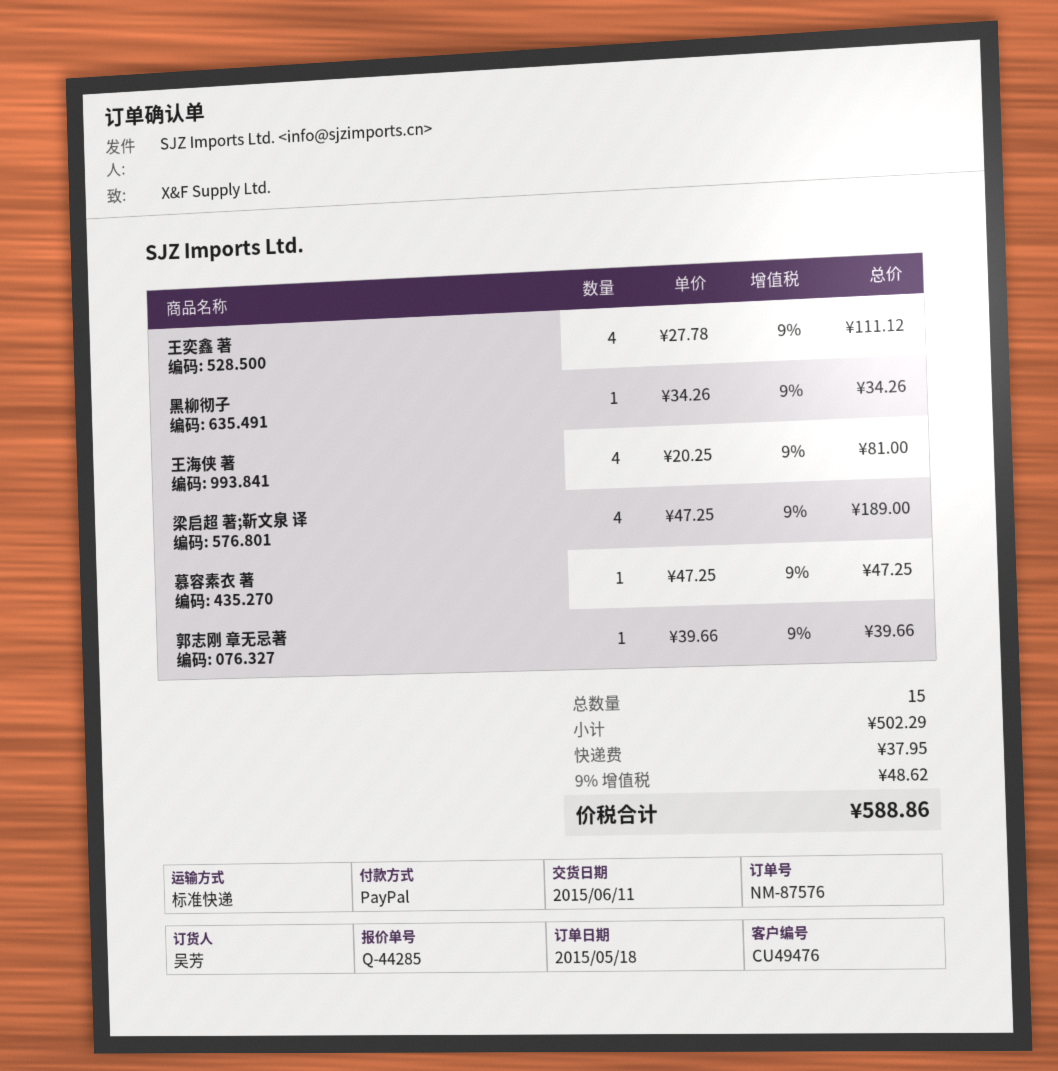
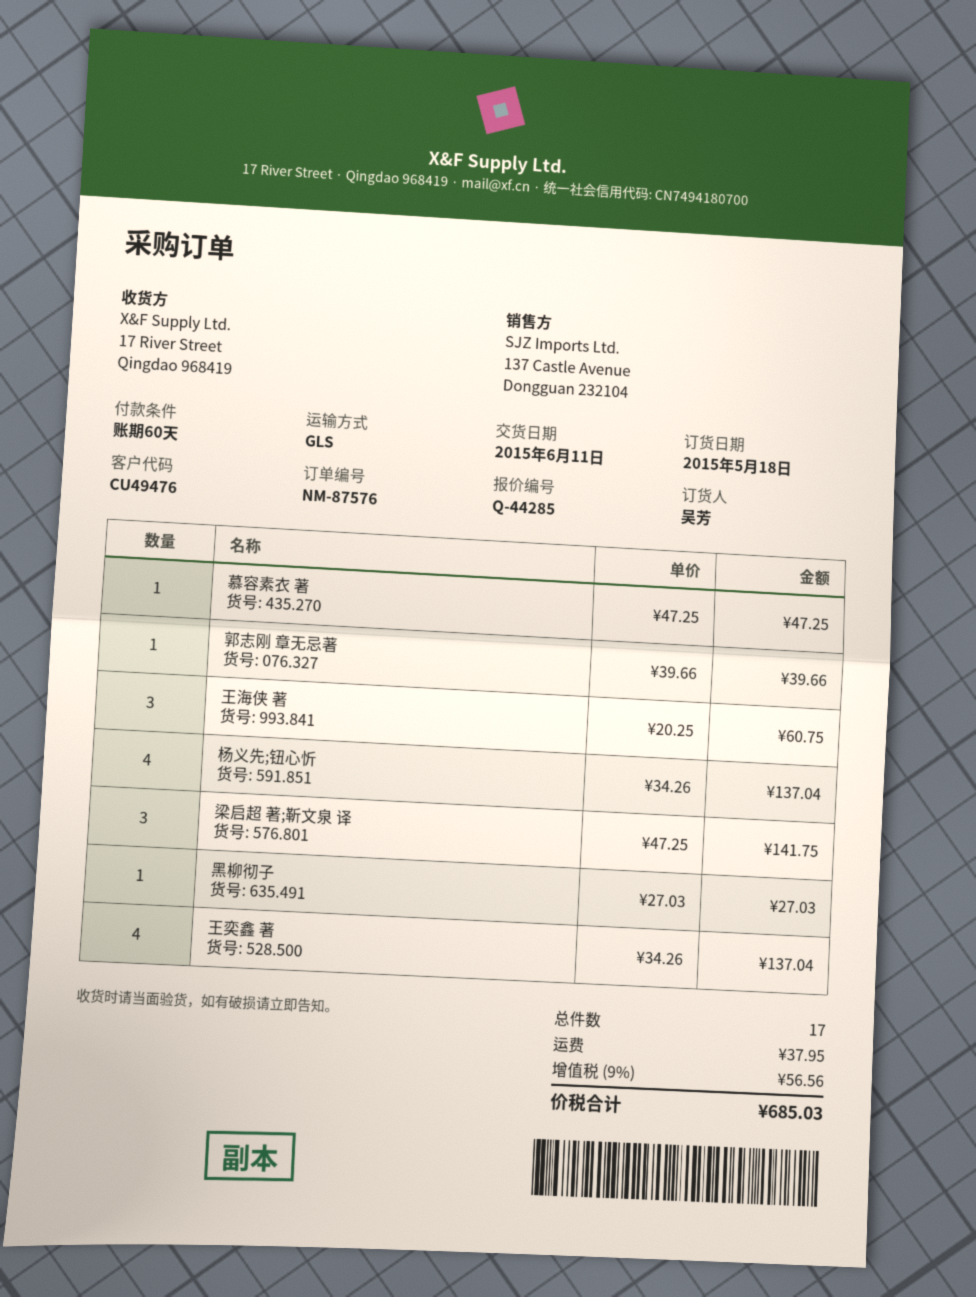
shipping method: standard -> GLS
王奕鑫 著: 4 x 27.78 = 111.12 -> 4 x 34.26 = 137.04
黑柳彻子: 1 x 34.26 = 34.26 -> 1 x 27.03 = 27.03
王海侠 著: 4 x 20.25 = 81.00 -> 3 x 20.25 = 60.75
梁启超 著;靳文泉 译: 4 x 47.25 = 189.00 -> 3 x 47.25 = 141.75
杨义先;钮心忻: none -> 4 x 34.26 = 137.04
total quantity: 15 -> 17
tax: 9% = 48.62 -> 9% = 56.56
total: 588.86 -> 685.03

